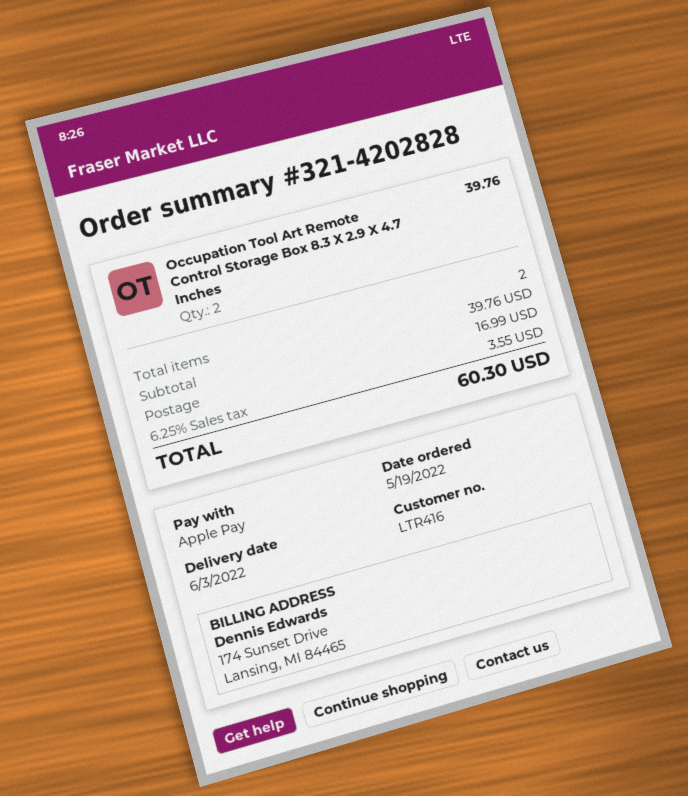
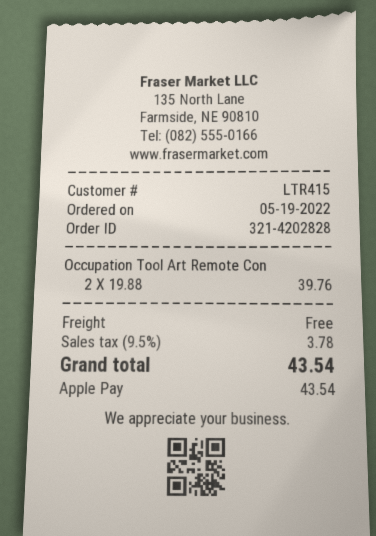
customer number: LTR416 -> LTR415
shipping: 16.99 -> 0.00
tax: 6.25% = 3.55 -> 9.5% = 3.78
total: 60.30 -> 43.54

